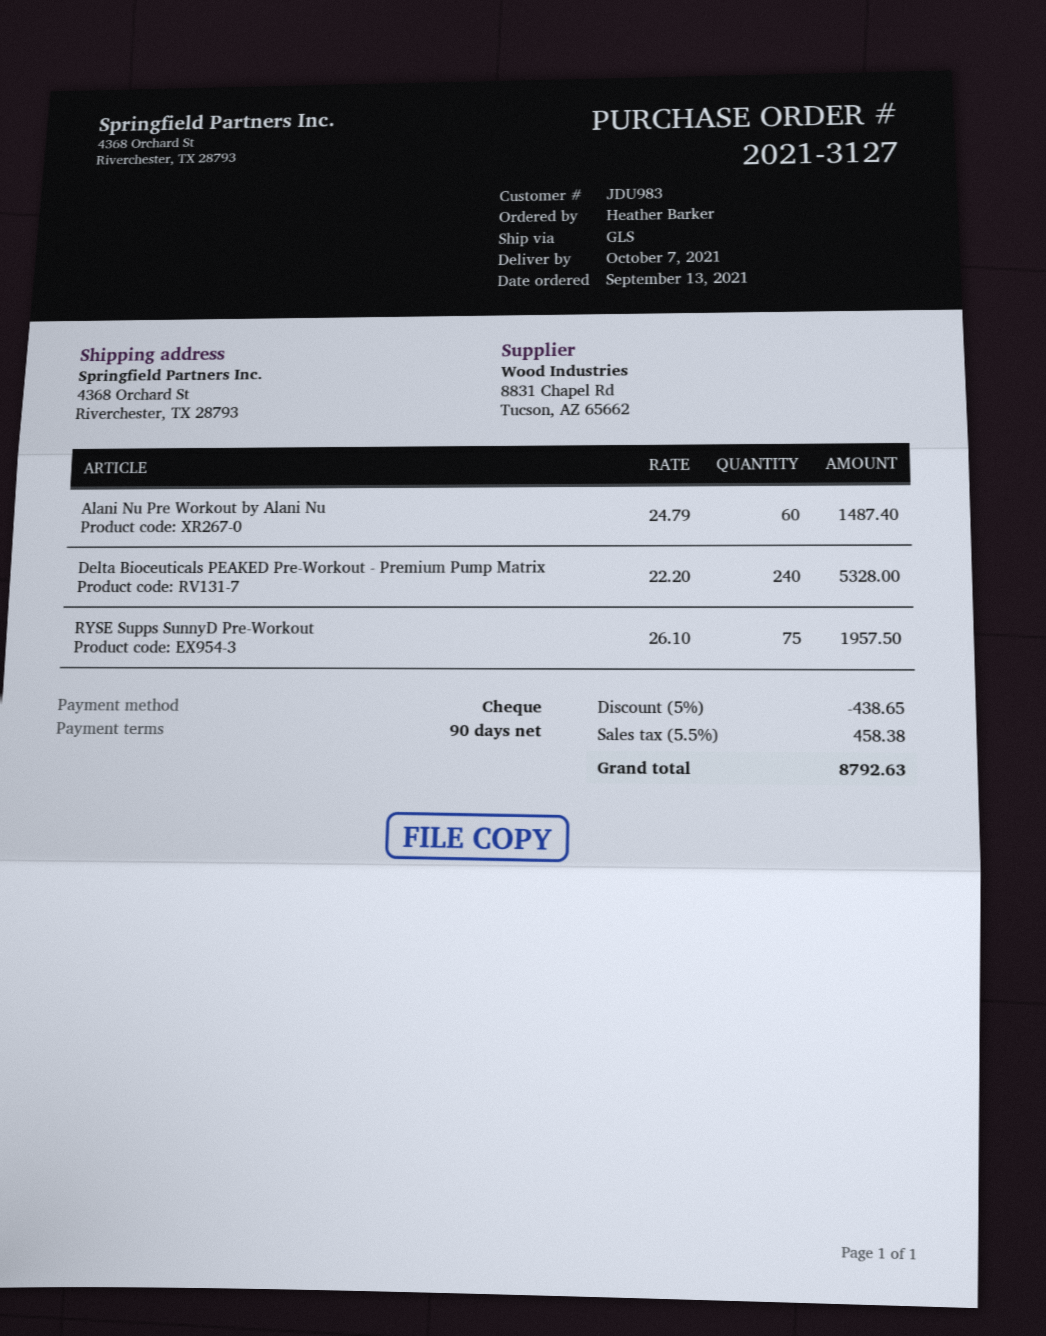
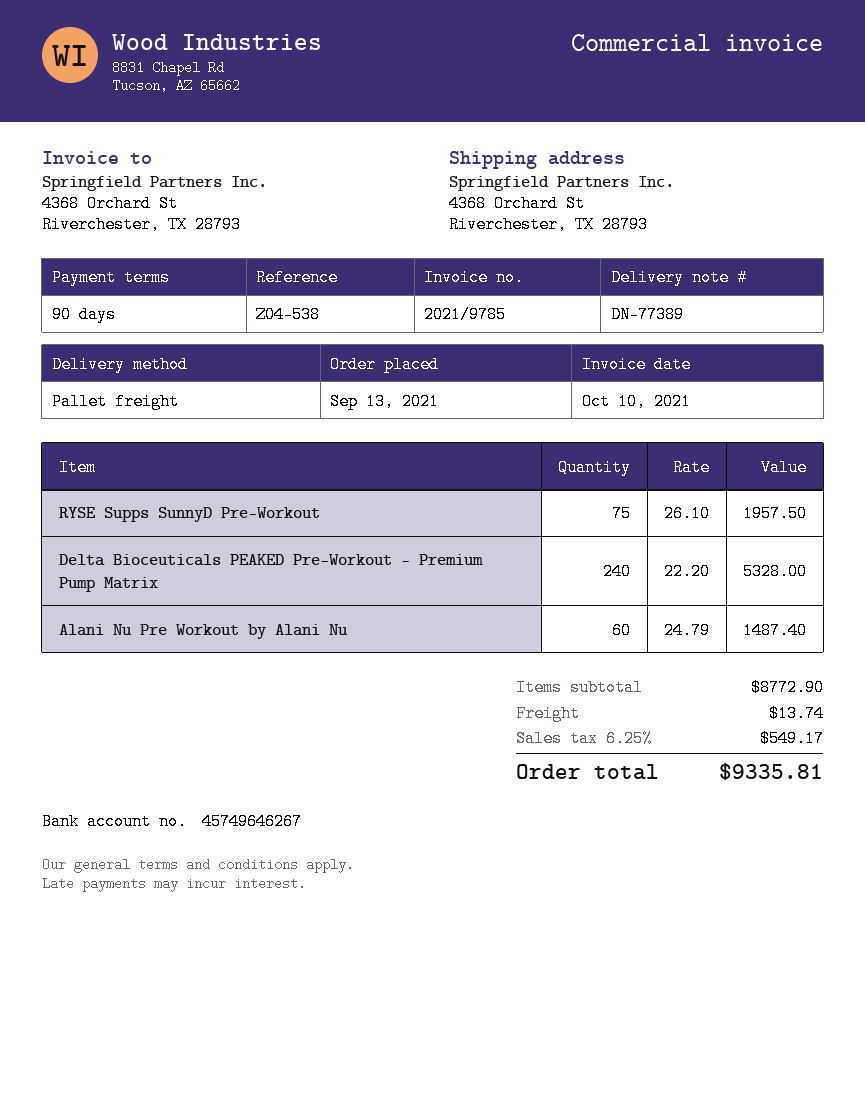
shipping method: GLS -> pallet freight
discount: 5% = 438.65 -> none
shipping: none -> 13.74
tax: 5.5% = 458.38 -> 6.25% = 549.17
total: 8792.63 -> 9335.81

